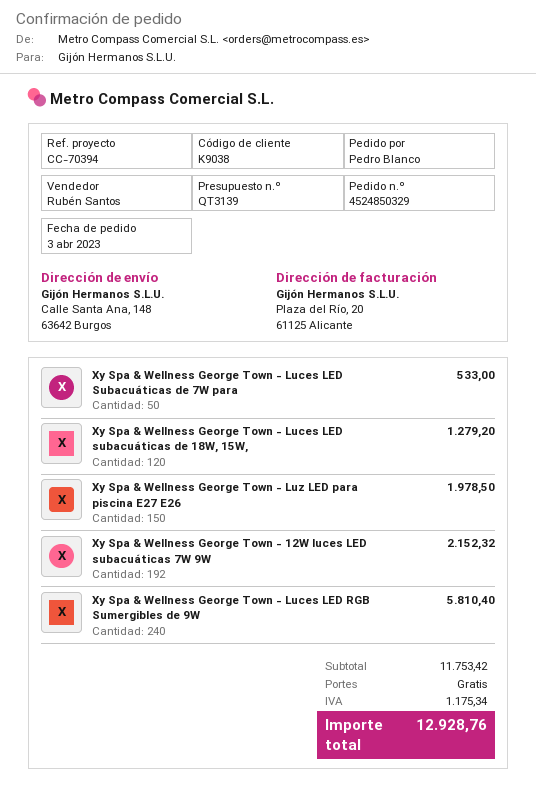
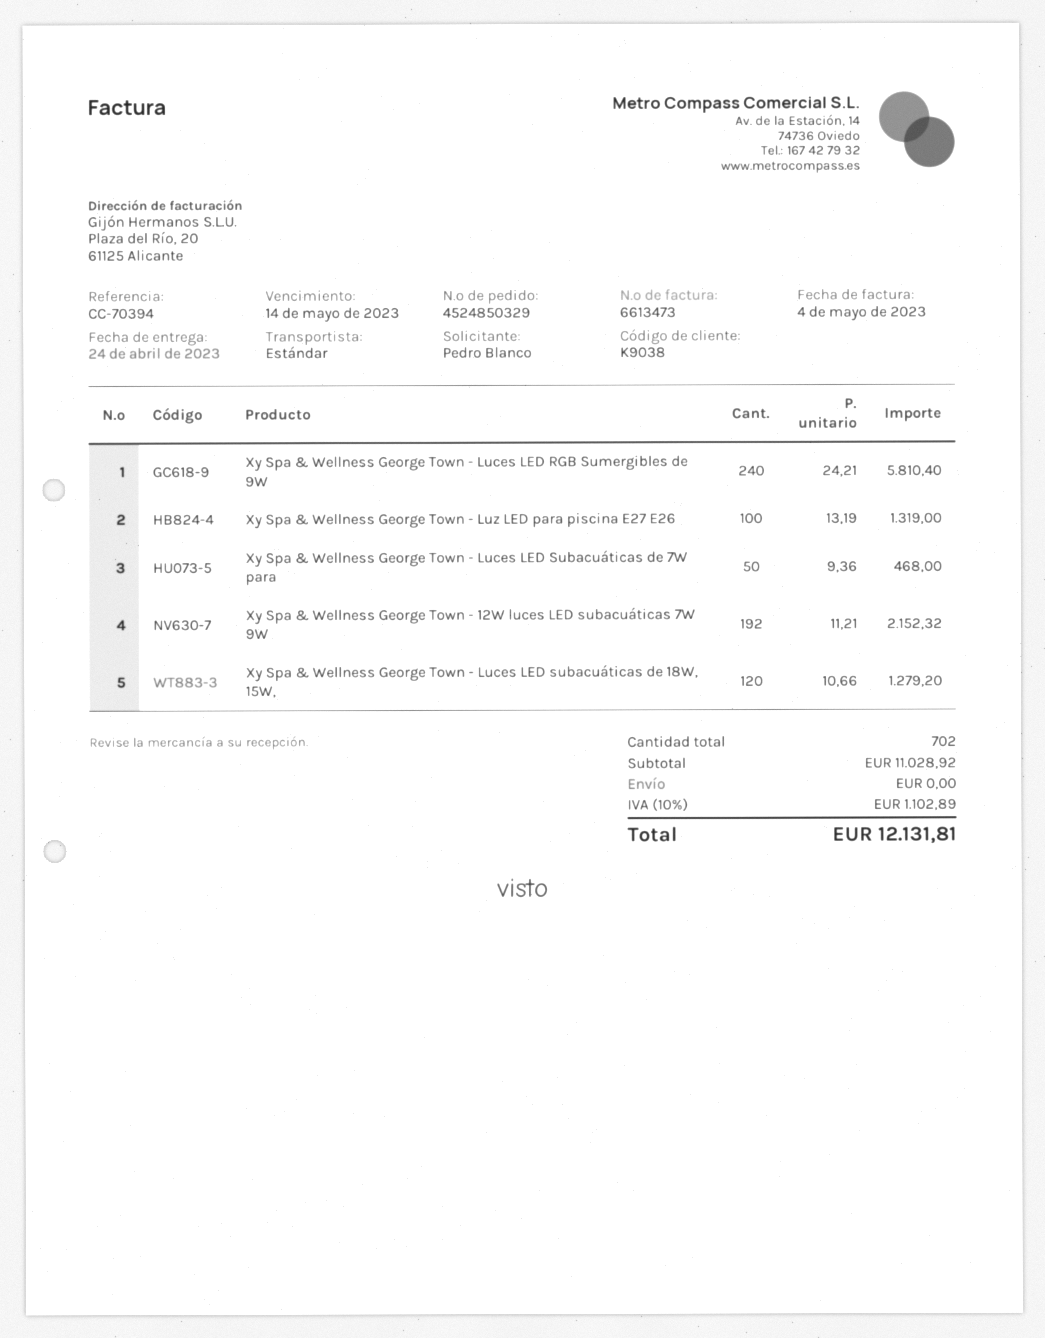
Xy Spa & Wellness George Town - Luces LED Subacuáticas de 7W para: 50 for 533.00 -> 50 for 468.00
Xy Spa & Wellness George Town - Luz LED para piscina E27 E26: 150 for 1978.50 -> 100 for 1319.00
subtotal: 11753.42 -> 11028.92
tax: 1175.34 -> 1102.89
total: 12928.76 -> 12131.81

